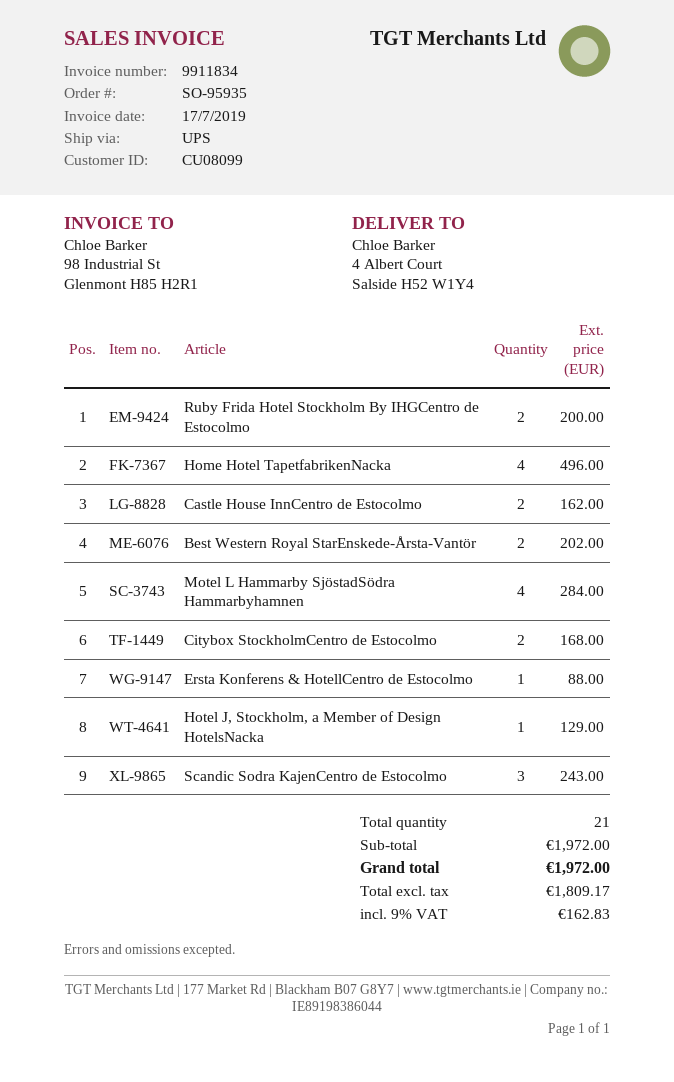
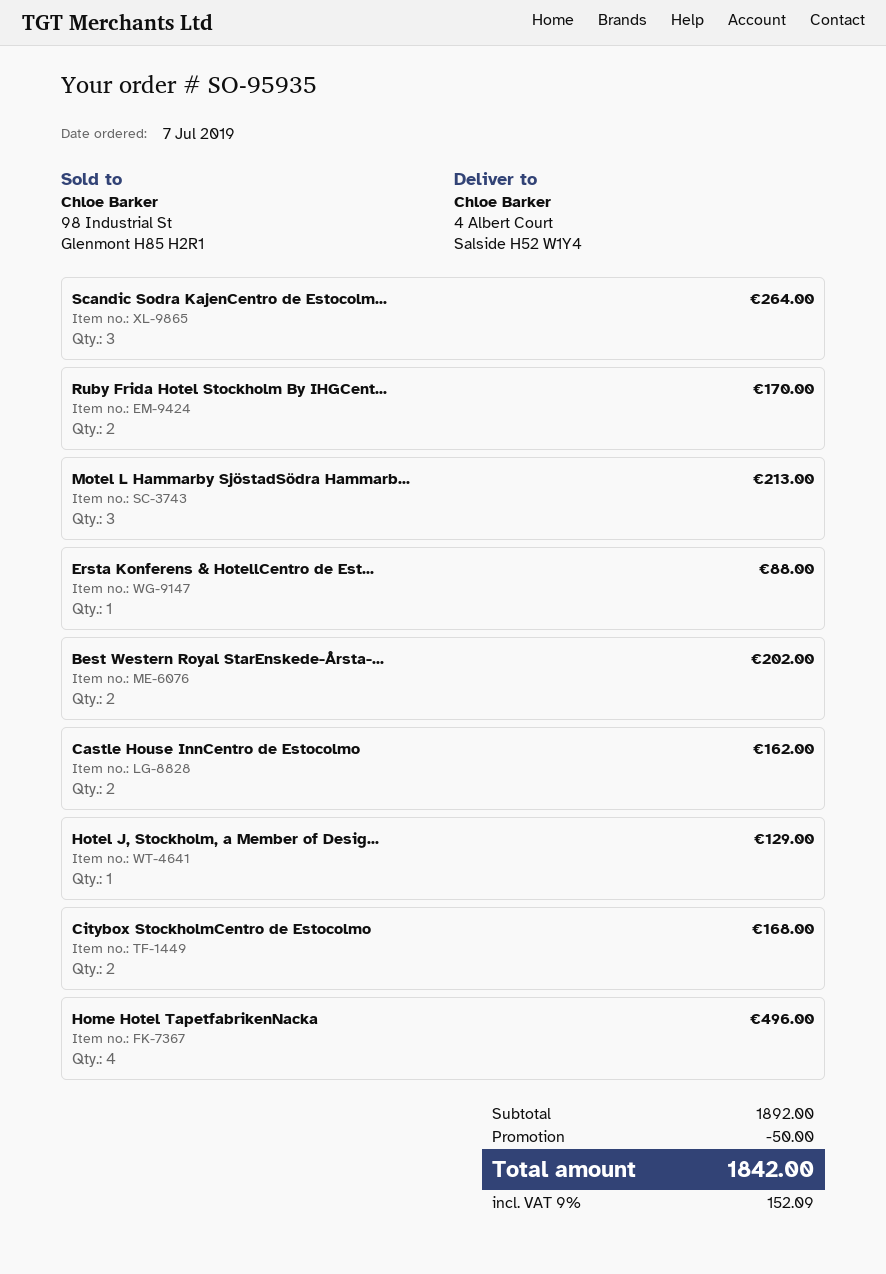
Ruby Frida Hotel Stockholm By IHGCentro de Estocolmo: 2 for 200.00 -> 2 for 170.00
Motel L Hammarby SjöstadSödra Hammarbyhamnen: 4 for 284.00 -> 3 for 213.00
Scandic Sodra KajenCentro de Estocolmo: 3 for 243.00 -> 3 for 264.00
subtotal: 1972.00 -> 1892.00
discount: none -> 50.00
tax: 9% = 162.83 -> 9% = 152.09
total: 1972.00 -> 1842.00

